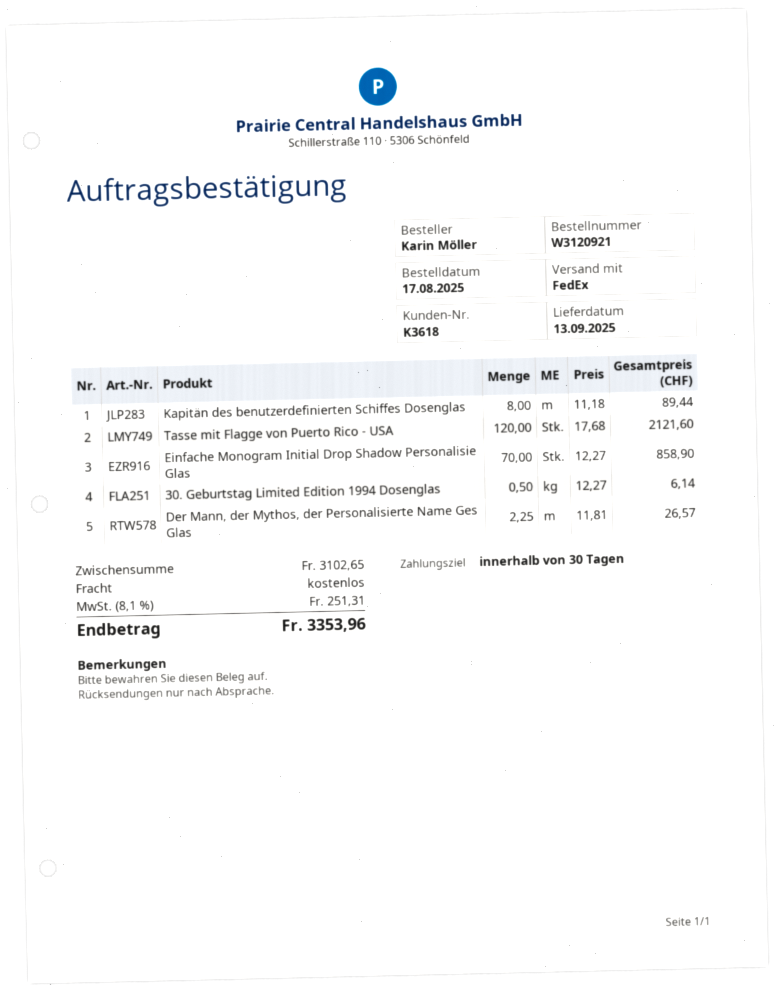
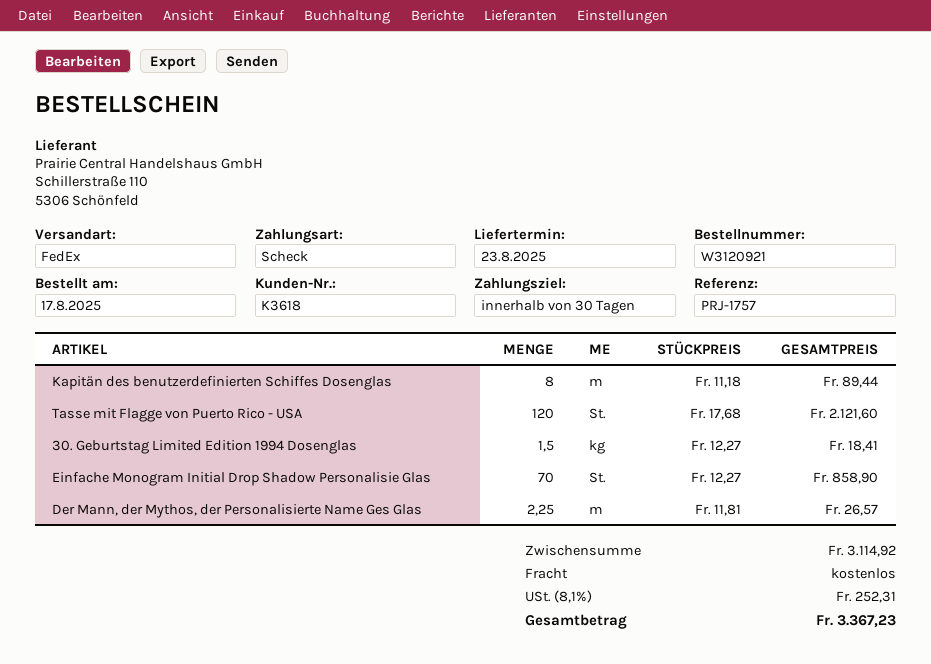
delivery date: 2025-09-13 -> 2025-08-23
30. Geburtstag Limited Edition 1994 Dosenglas: 0.5 x 12.27 = 6.14 -> 1.5 x 12.27 = 18.41
subtotal: 3102.65 -> 3114.92
tax: 8.1% = 251.31 -> 8.1% = 252.31
total: 3353.96 -> 3367.23

